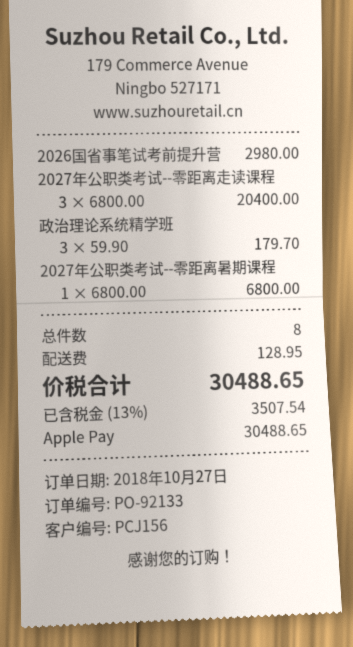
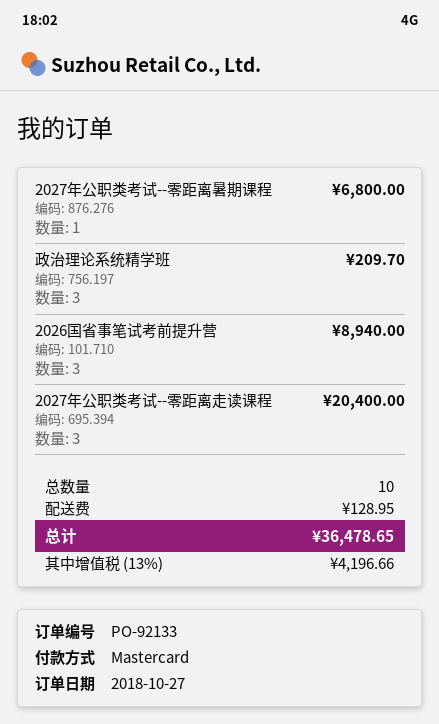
payment method: Apple Pay -> Mastercard
2026国省事笔试考前提升营: 1 for 2980.00 -> 3 for 8940.00
政治理论系统精学班: 3 for 179.70 -> 3 for 209.70
total quantity: 8 -> 10
tax: 13% = 3507.54 -> 13% = 4196.66
total: 30488.65 -> 36478.65

